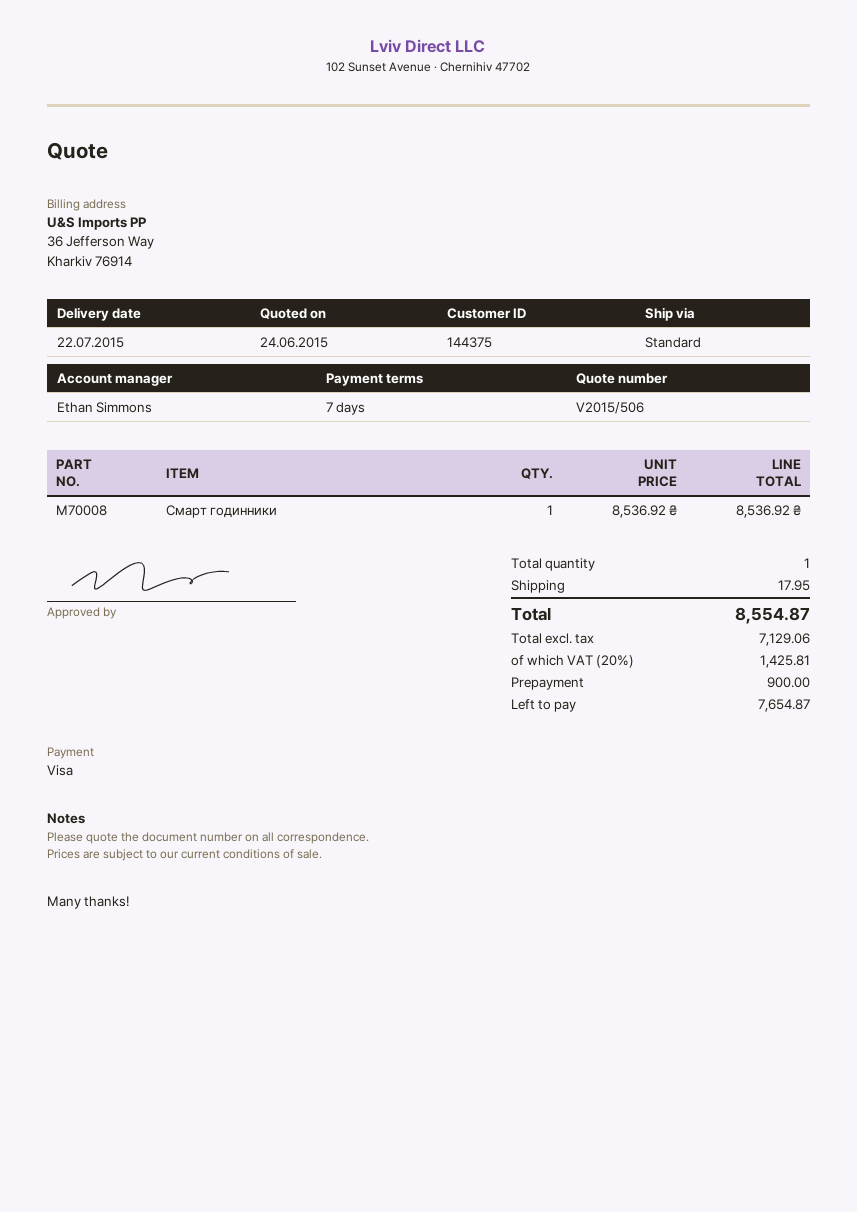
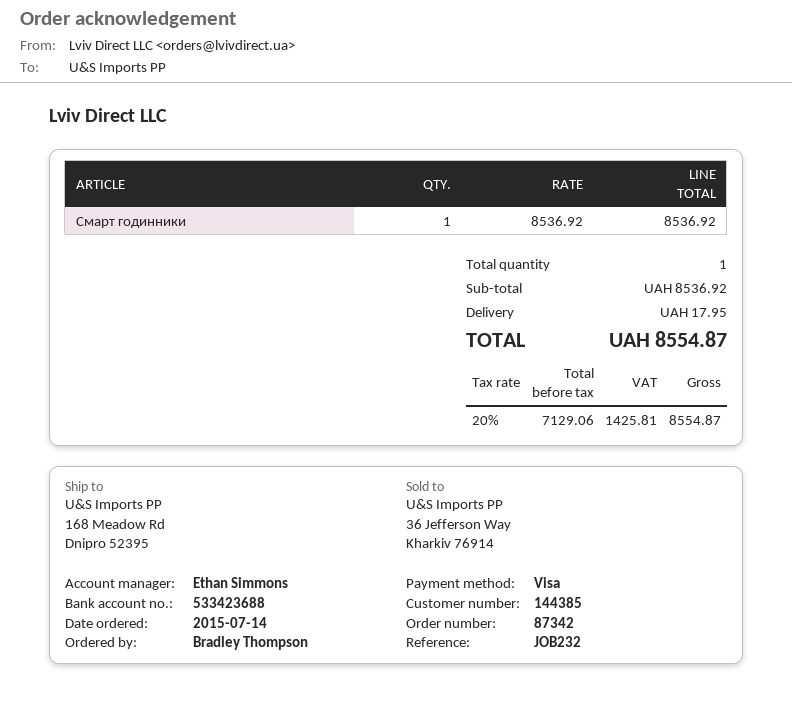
customer number: 144375 -> 144385

